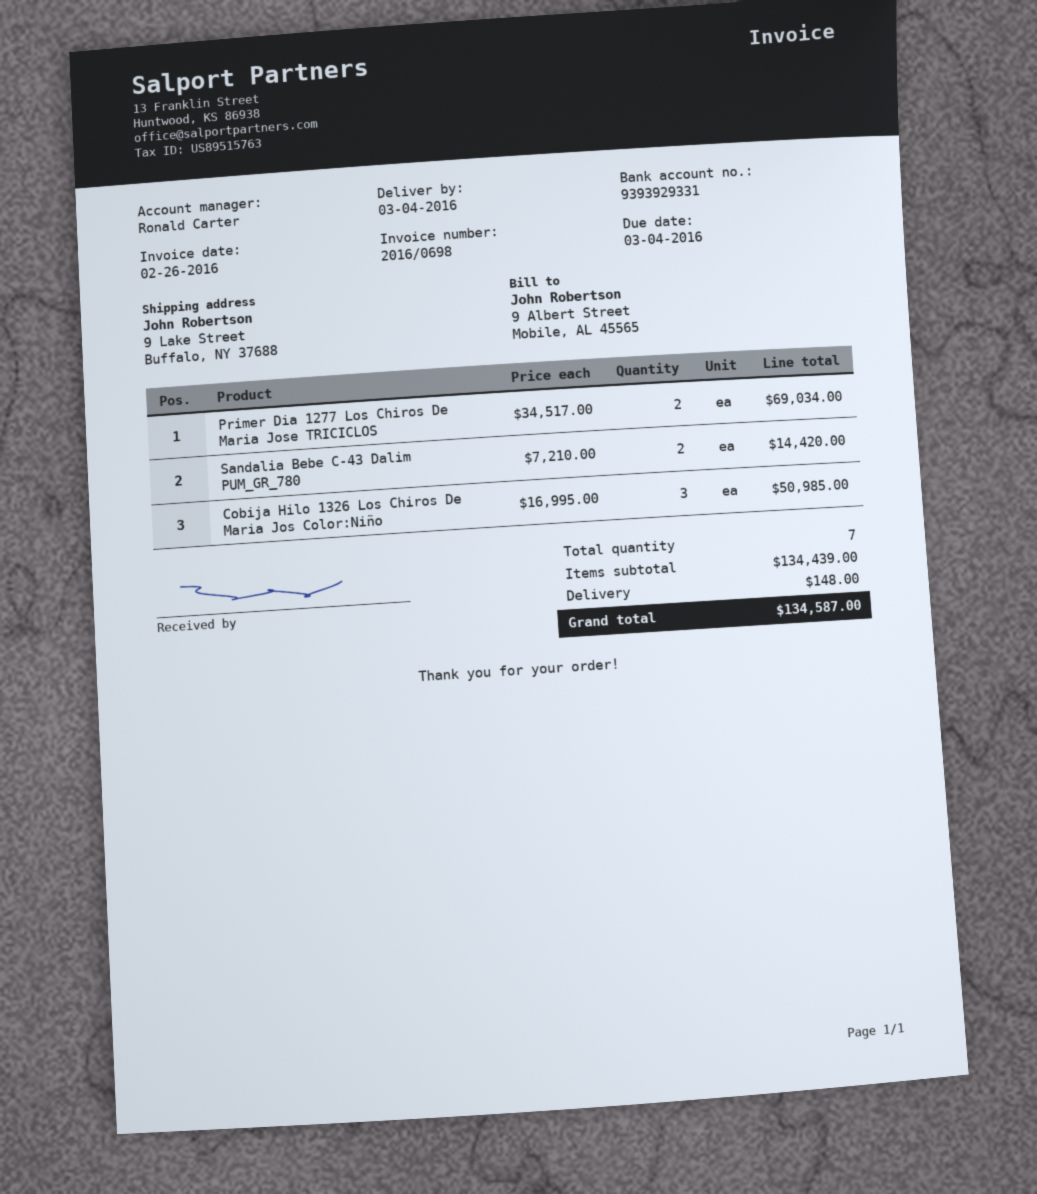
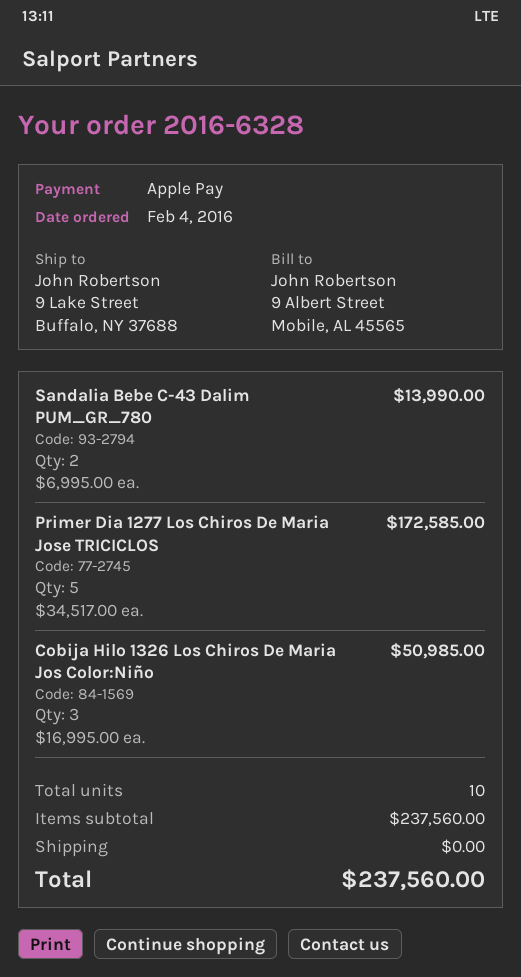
Primer Dia 1277 Los Chiros De Maria Jose TRICICLOS: 2 x 34517.00 = 69034.00 -> 5 x 34517.00 = 172585.00
Sandalia Bebe C-43 Dalim PUM_GR_780: 2 x 7210.00 = 14420.00 -> 2 x 6995.00 = 13990.00
total quantity: 7 -> 10
subtotal: 134439.00 -> 237560.00
shipping: 148.00 -> 0.00
total: 134587.00 -> 237560.00

